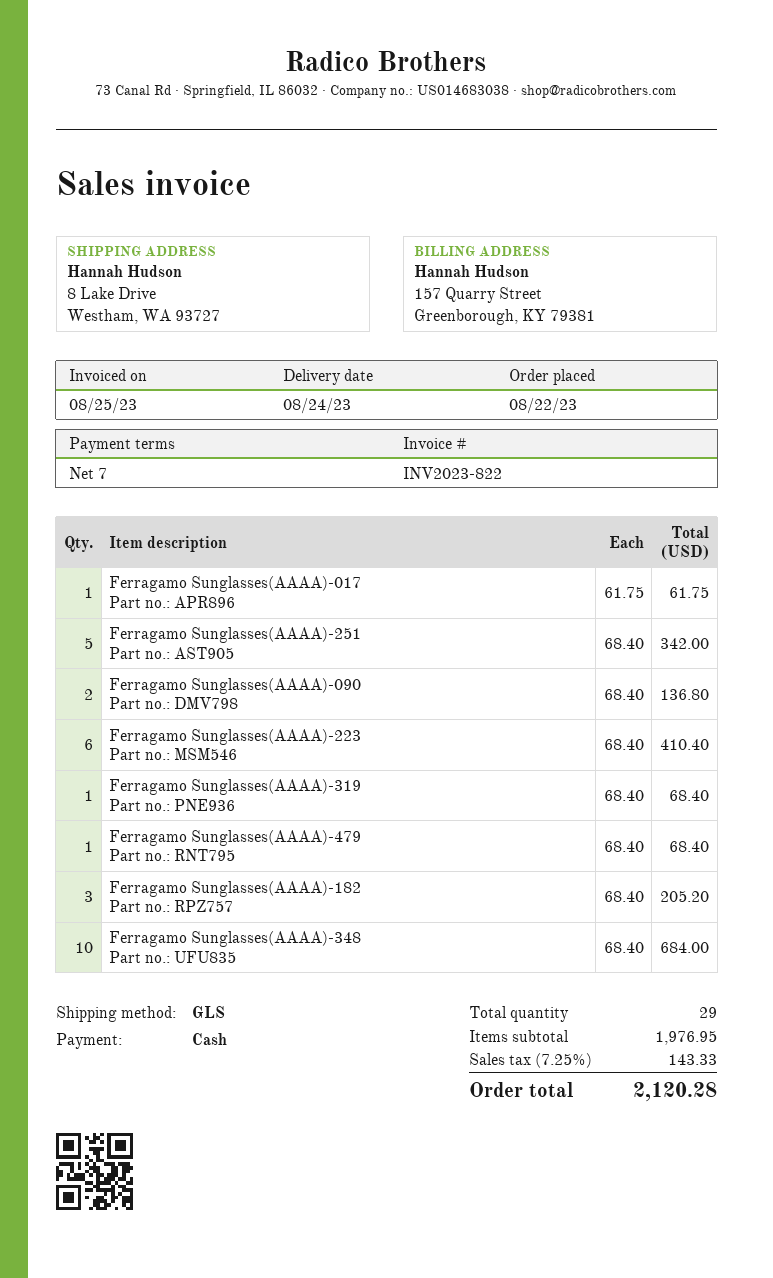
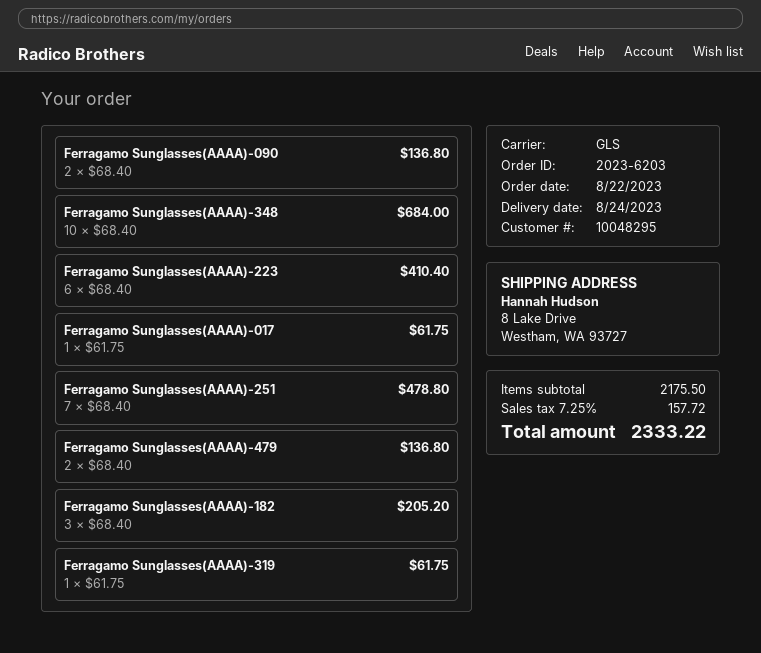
Ferragamo Sunglasses(AAAA)-251: 5 x 68.40 = 342.00 -> 7 x 68.40 = 478.80
Ferragamo Sunglasses(AAAA)-319: 1 x 68.40 = 68.40 -> 1 x 61.75 = 61.75
Ferragamo Sunglasses(AAAA)-479: 1 x 68.40 = 68.40 -> 2 x 68.40 = 136.80
subtotal: 1976.95 -> 2175.50
tax: 7.25% = 143.33 -> 7.25% = 157.72
total: 2120.28 -> 2333.22

